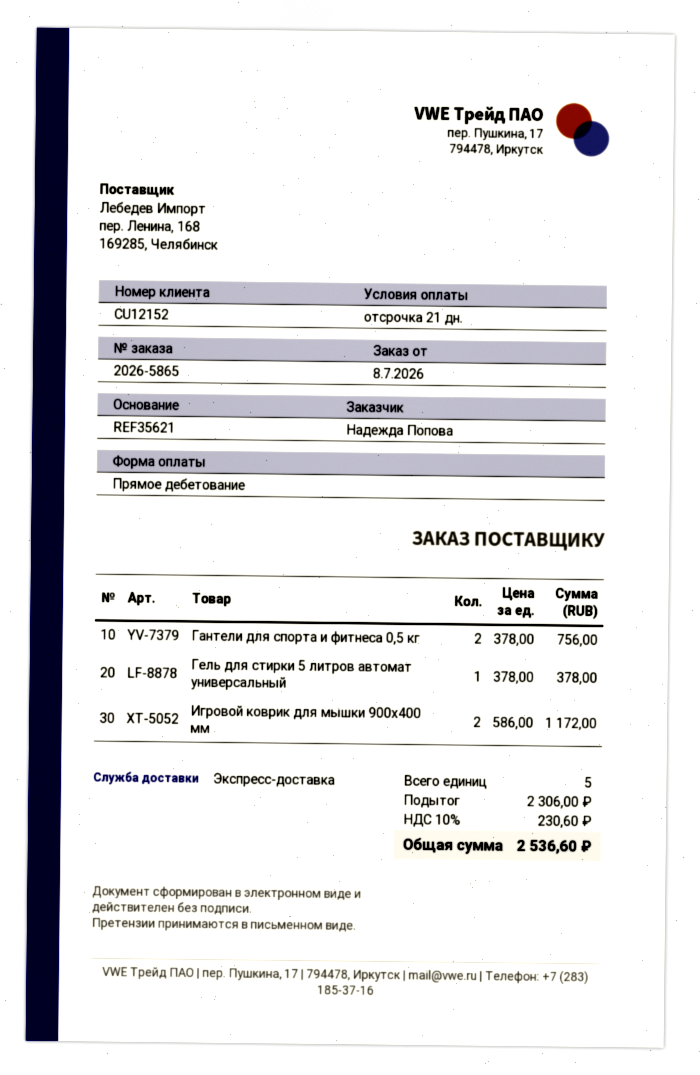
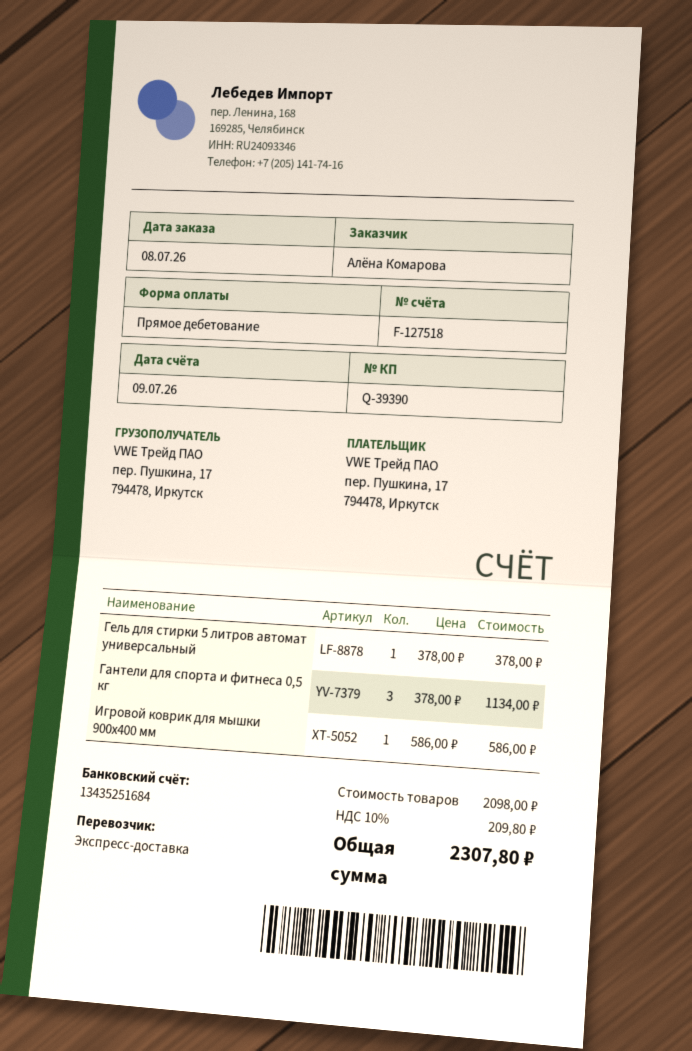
ordered by: Надежда Попова -> Алёна Комарова
Гантели для спорта и фитнеса 0,5 кг: 2 x 378.00 = 756.00 -> 3 x 378.00 = 1134.00
Игровой коврик для мышки 900х400 мм: 2 x 586.00 = 1172.00 -> 1 x 586.00 = 586.00
subtotal: 2306.00 -> 2098.00
tax: 10% = 230.60 -> 10% = 209.80
total: 2536.60 -> 2307.80

